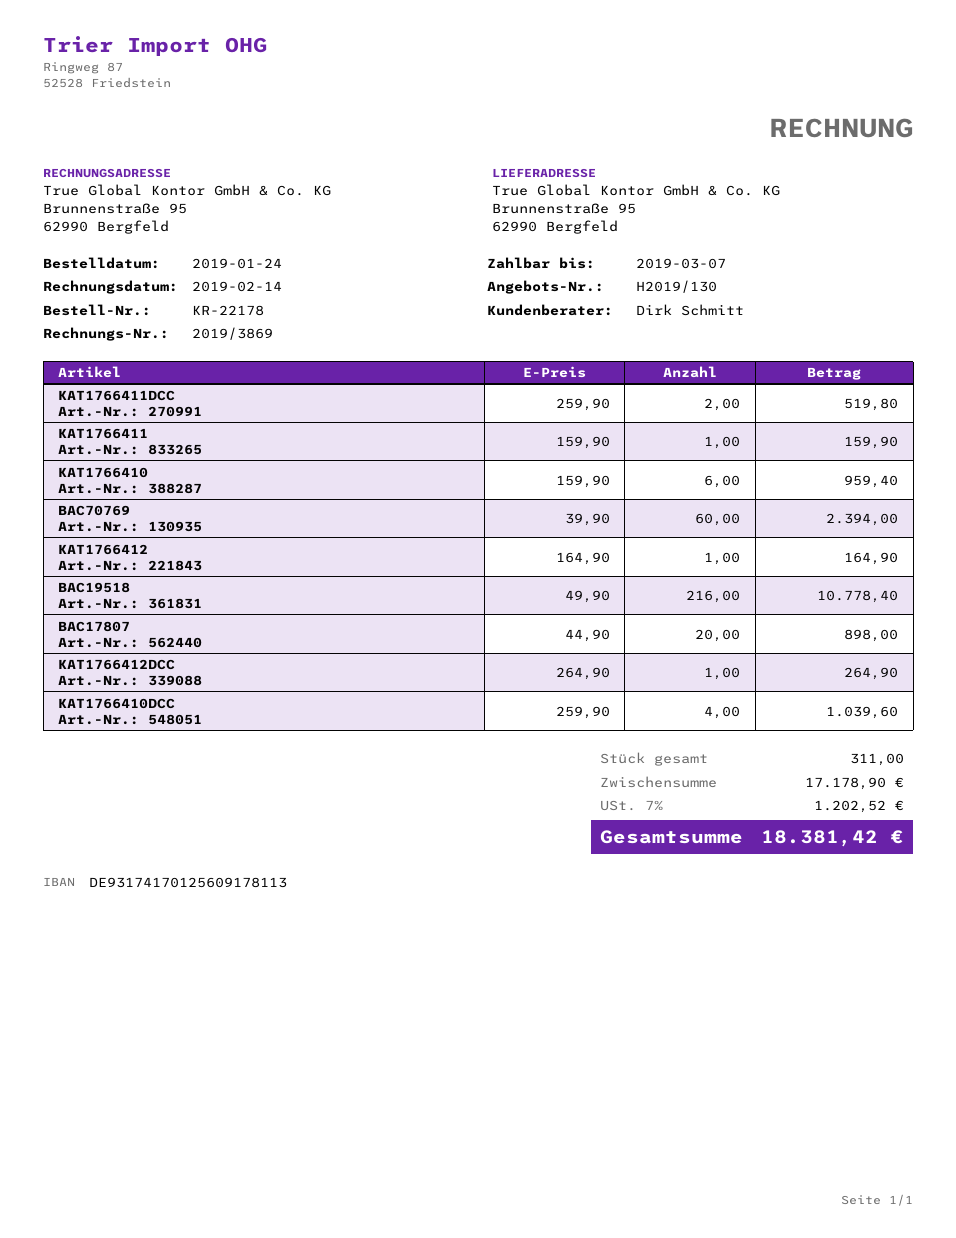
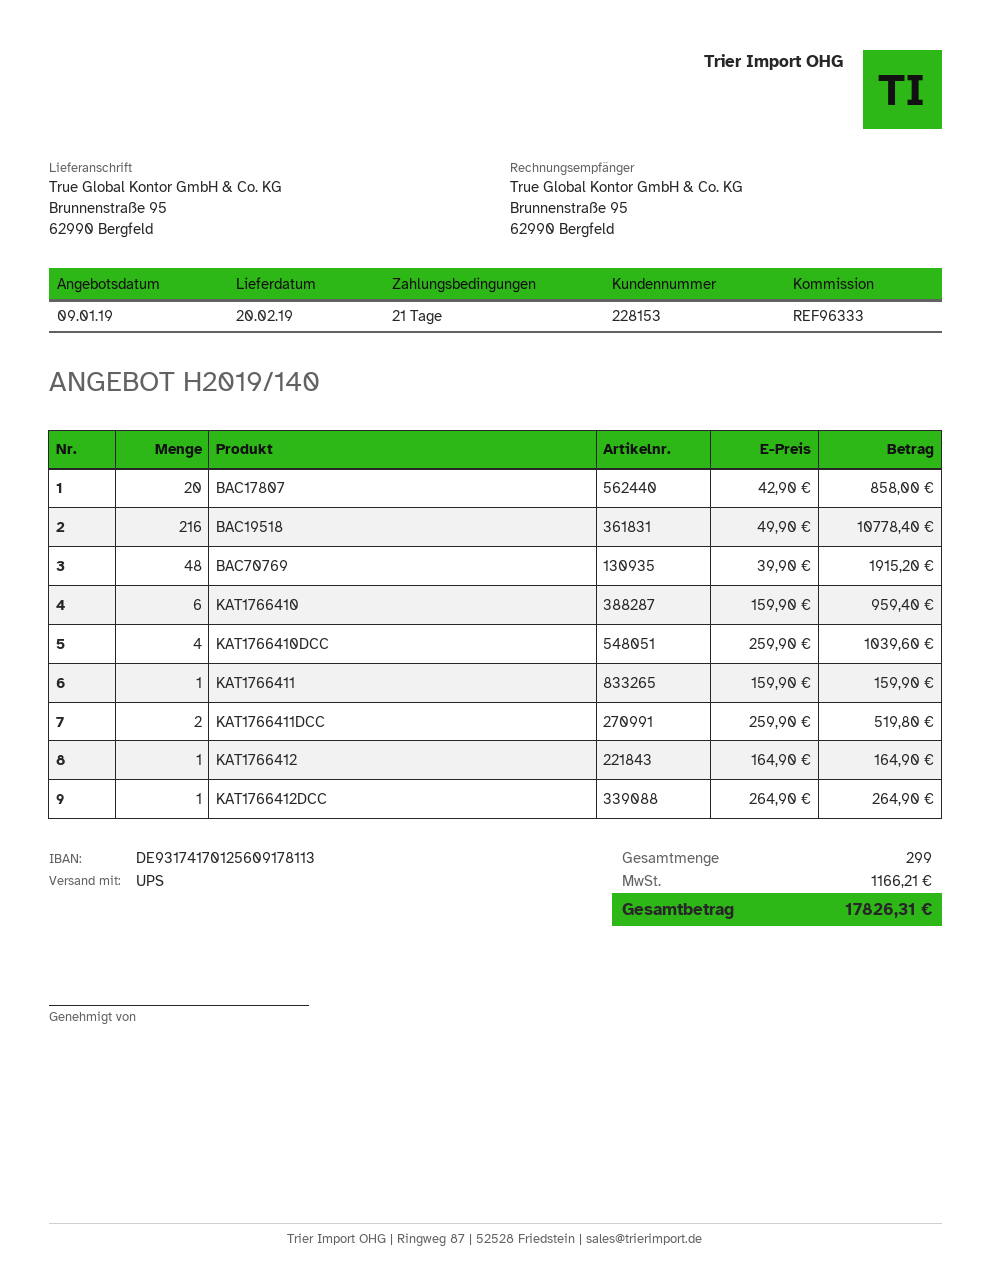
quote number: H2019/130 -> H2019/140
BAC70769: 60 x 39.90 = 2394.00 -> 48 x 39.90 = 1915.20
BAC17807: 20 x 44.90 = 898.00 -> 20 x 42.90 = 858.00
total quantity: 311 -> 299
tax: 1202.52 -> 1166.21
total: 18381.42 -> 17826.31

